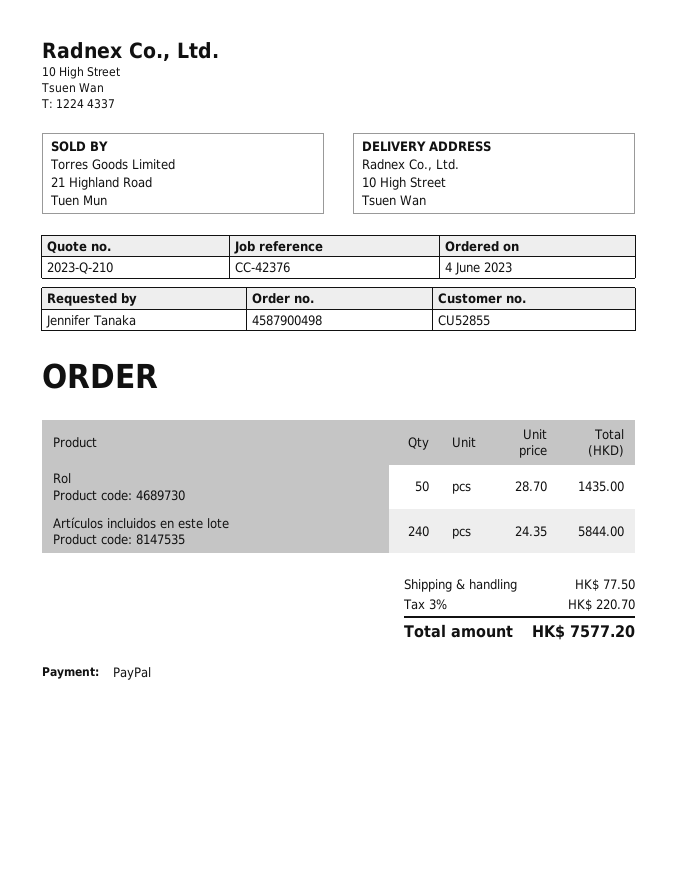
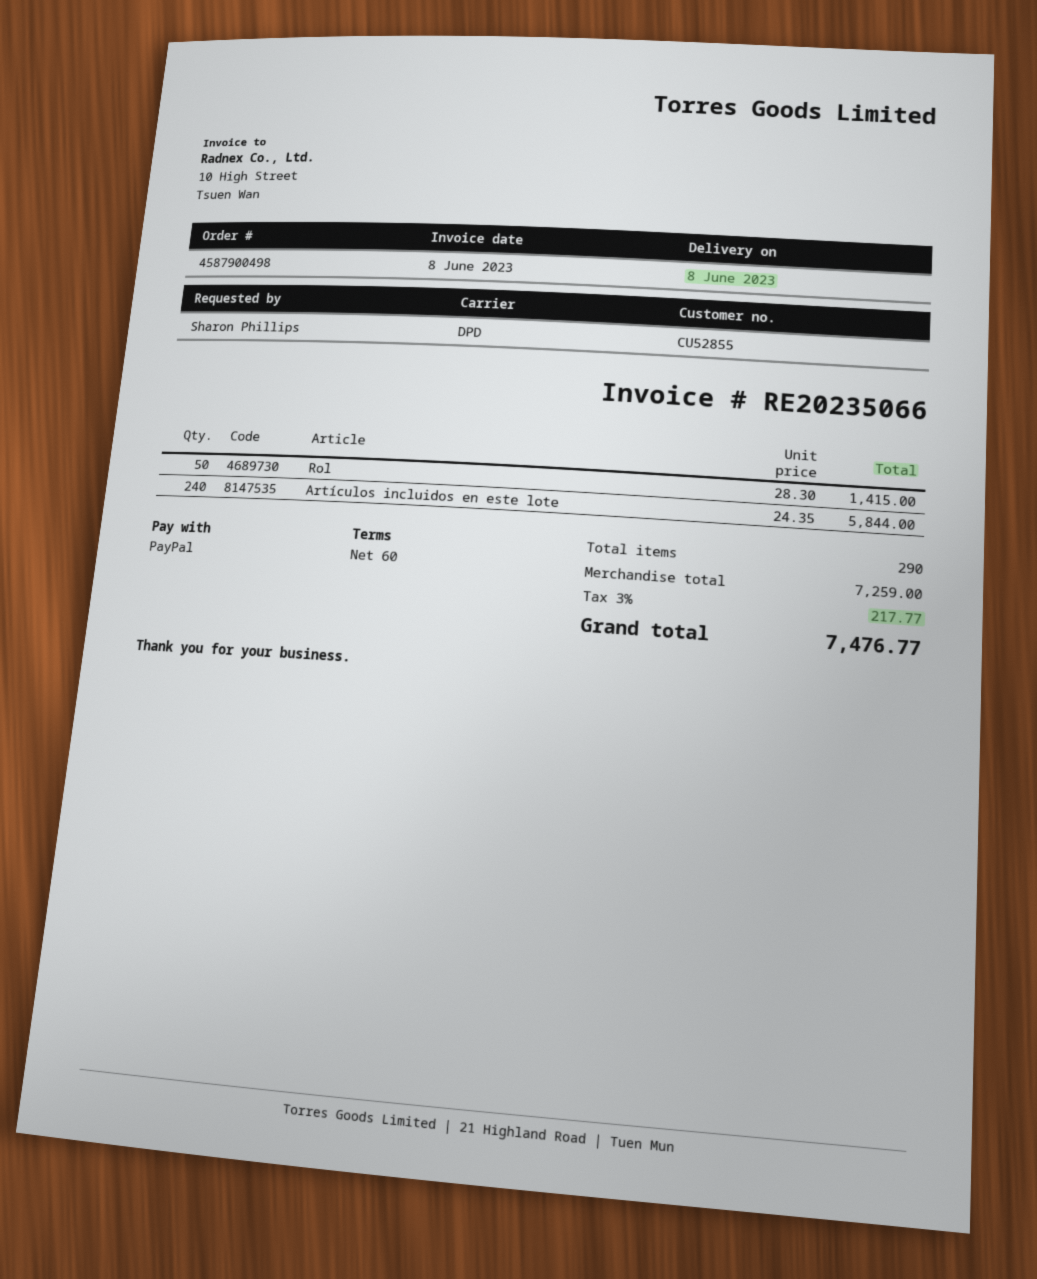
ordered by: Jennifer Tanaka -> Sharon Phillips
Rol: 50 x 28.70 = 1435.00 -> 50 x 28.30 = 1415.00
shipping: 77.50 -> none
tax: 3% = 220.70 -> 3% = 217.77
total: 7577.20 -> 7476.77

